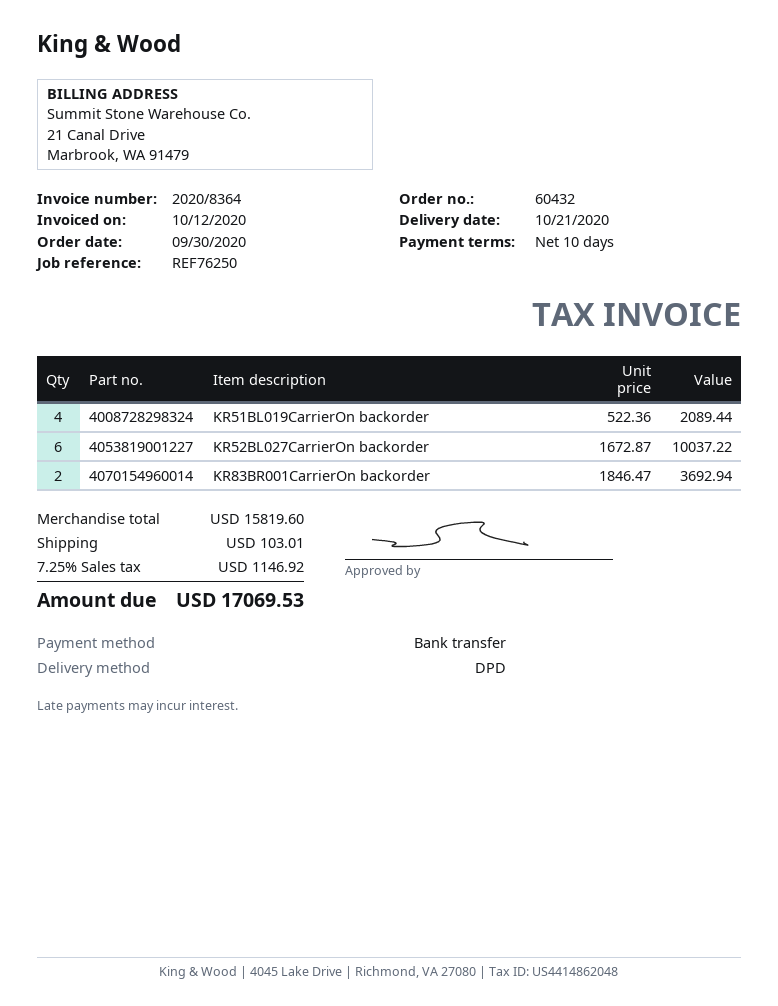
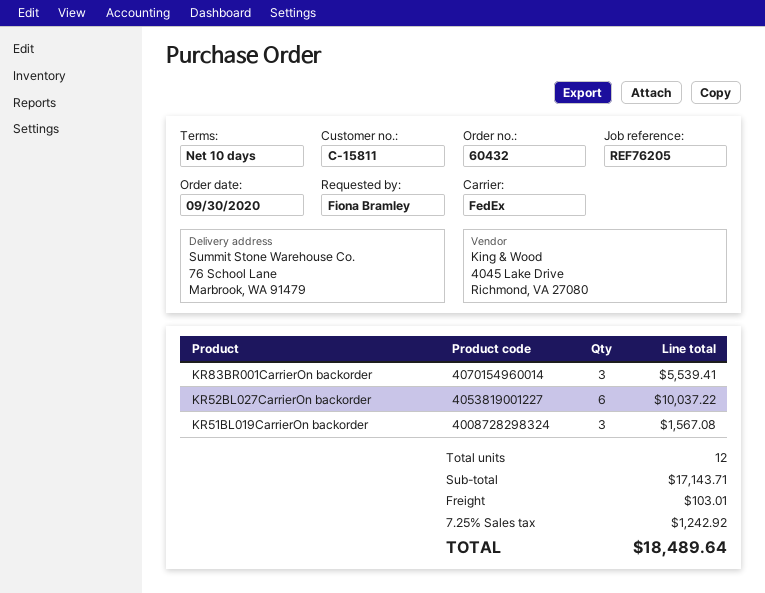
reference: REF76250 -> REF76205
shipping method: DPD -> FedEx
KR51BL019CarrierOn backorder: 4 for 2089.44 -> 3 for 1567.08
KR83BR001CarrierOn backorder: 2 for 3692.94 -> 3 for 5539.41
subtotal: 15819.60 -> 17143.71
tax: 7.25% = 1146.92 -> 7.25% = 1242.92
total: 17069.53 -> 18489.64

